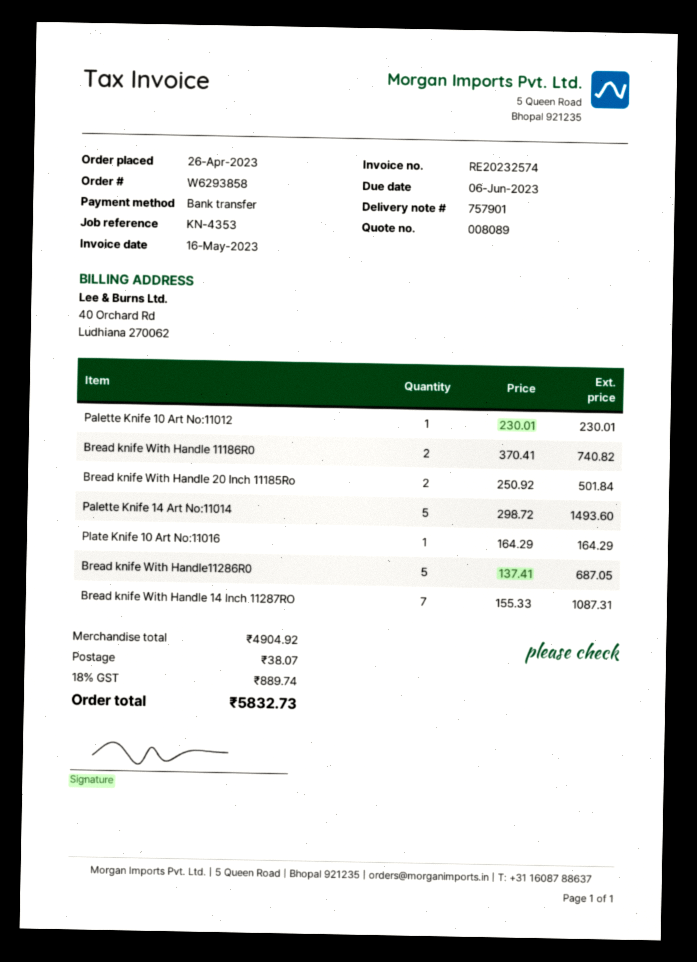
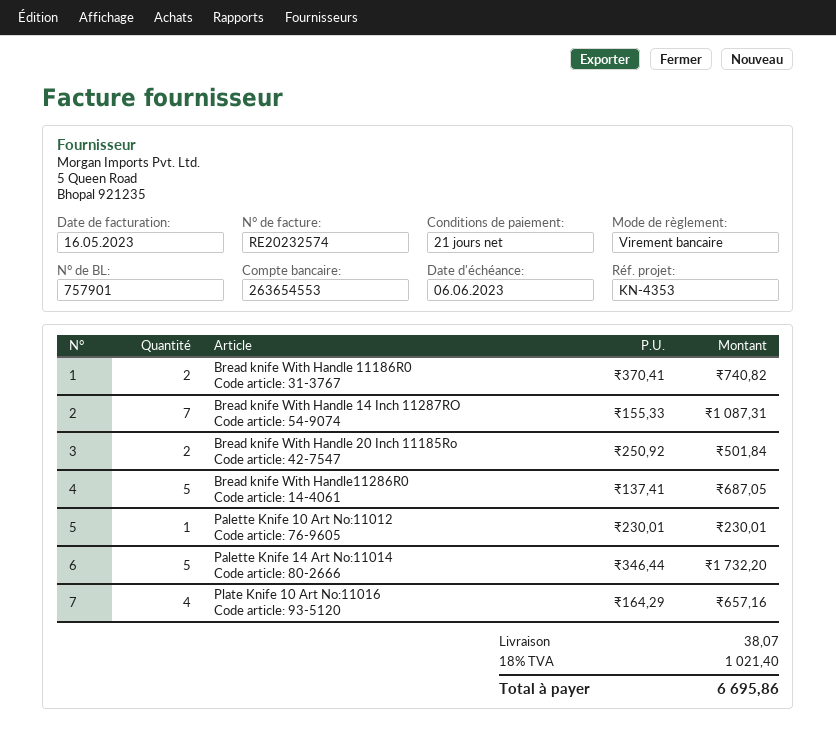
Palette Knife 14 Art No:11014: 5 x 298.72 = 1493.60 -> 5 x 346.44 = 1732.20
Plate Knife 10 Art No:11016: 1 x 164.29 = 164.29 -> 4 x 164.29 = 657.16
tax: 18% = 889.74 -> 18% = 1021.40
total: 5832.73 -> 6695.86

